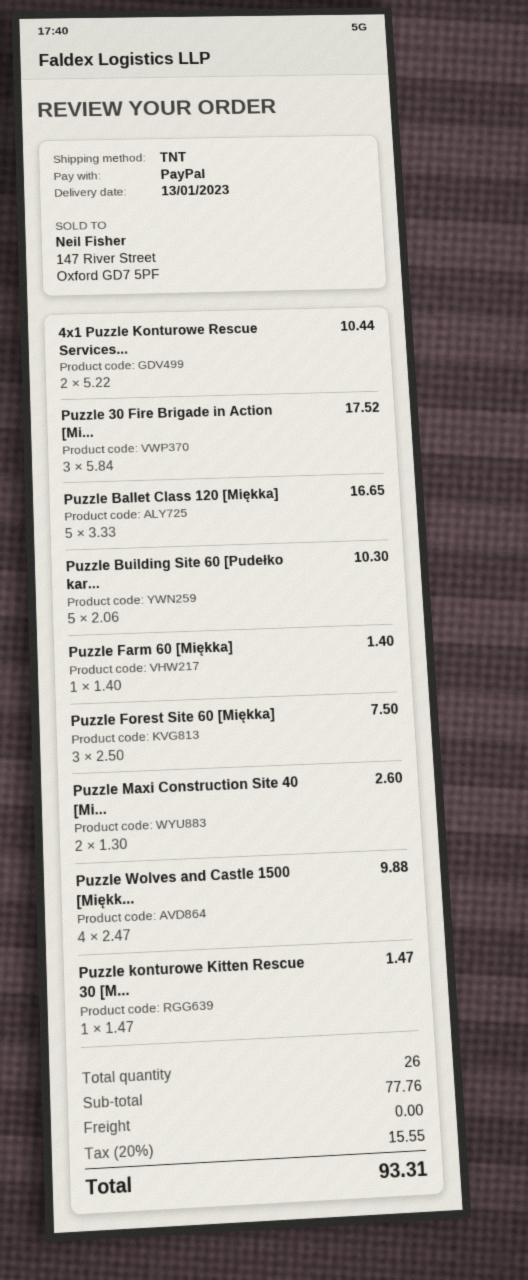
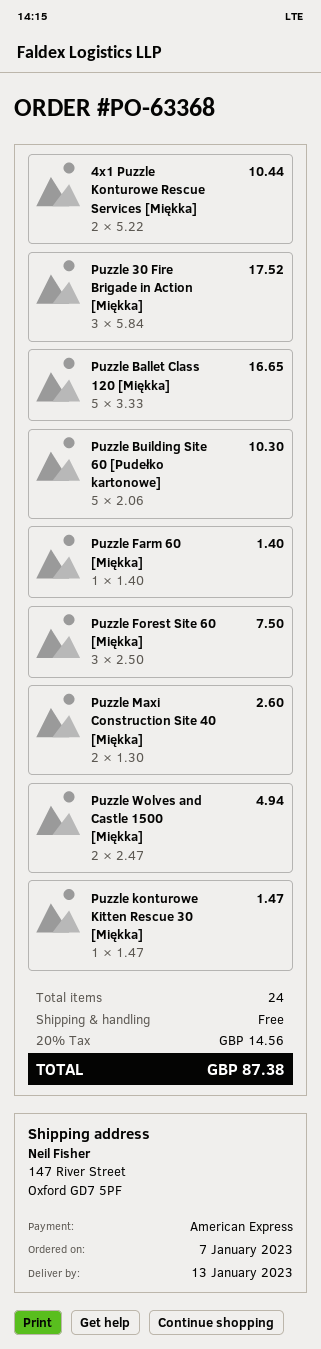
payment method: PayPal -> American Express
Puzzle Wolves and Castle 1500 [Miękk...: 4 x 2.47 = 9.88 -> 2 x 2.47 = 4.94
total quantity: 26 -> 24
tax: 20% = 15.55 -> 20% = 14.56
total: 93.31 -> 87.38

